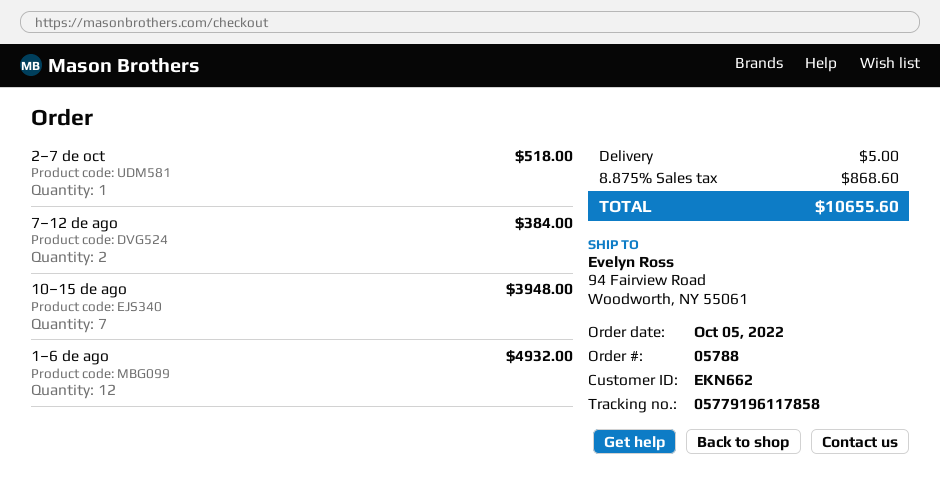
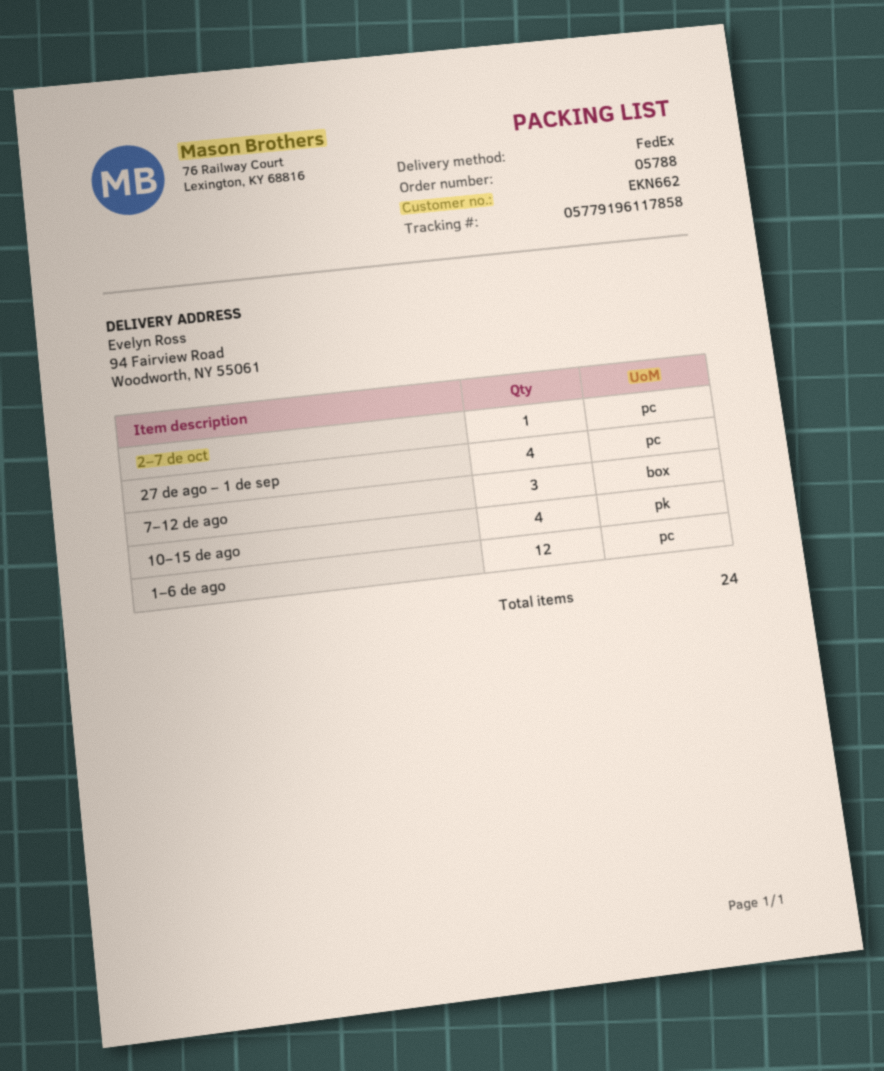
7–12 de ago: 2 -> 3
10–15 de ago: 7 -> 4
27 de ago – 1 de sep: none -> 4

